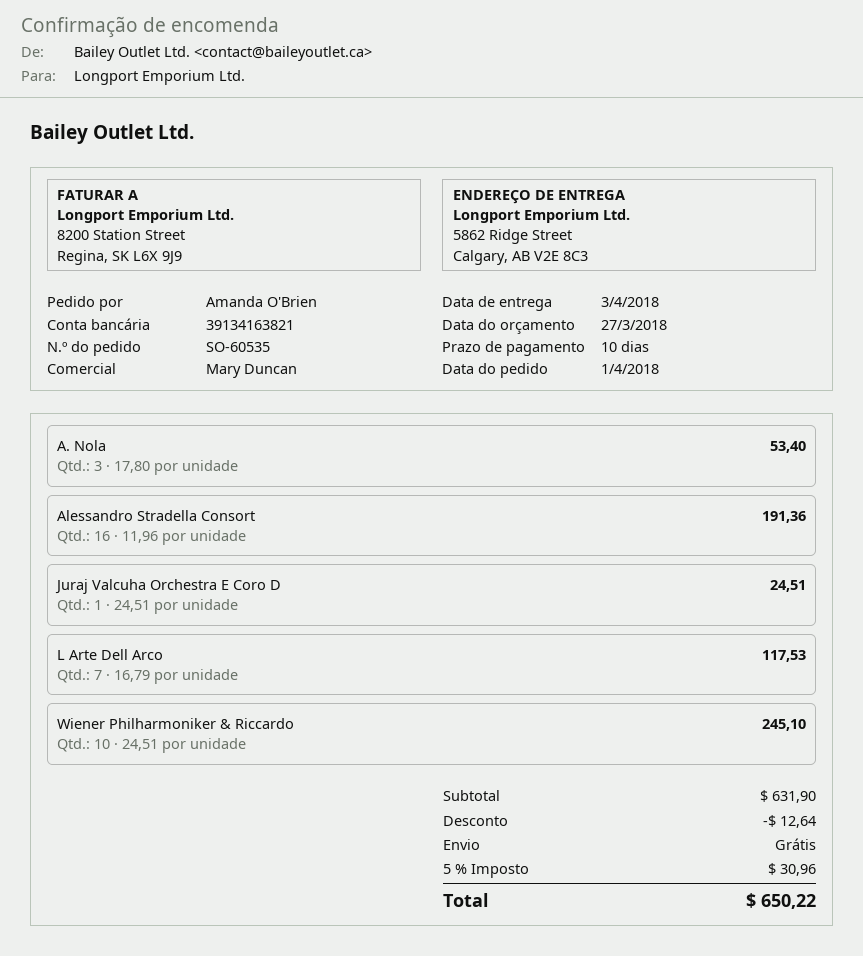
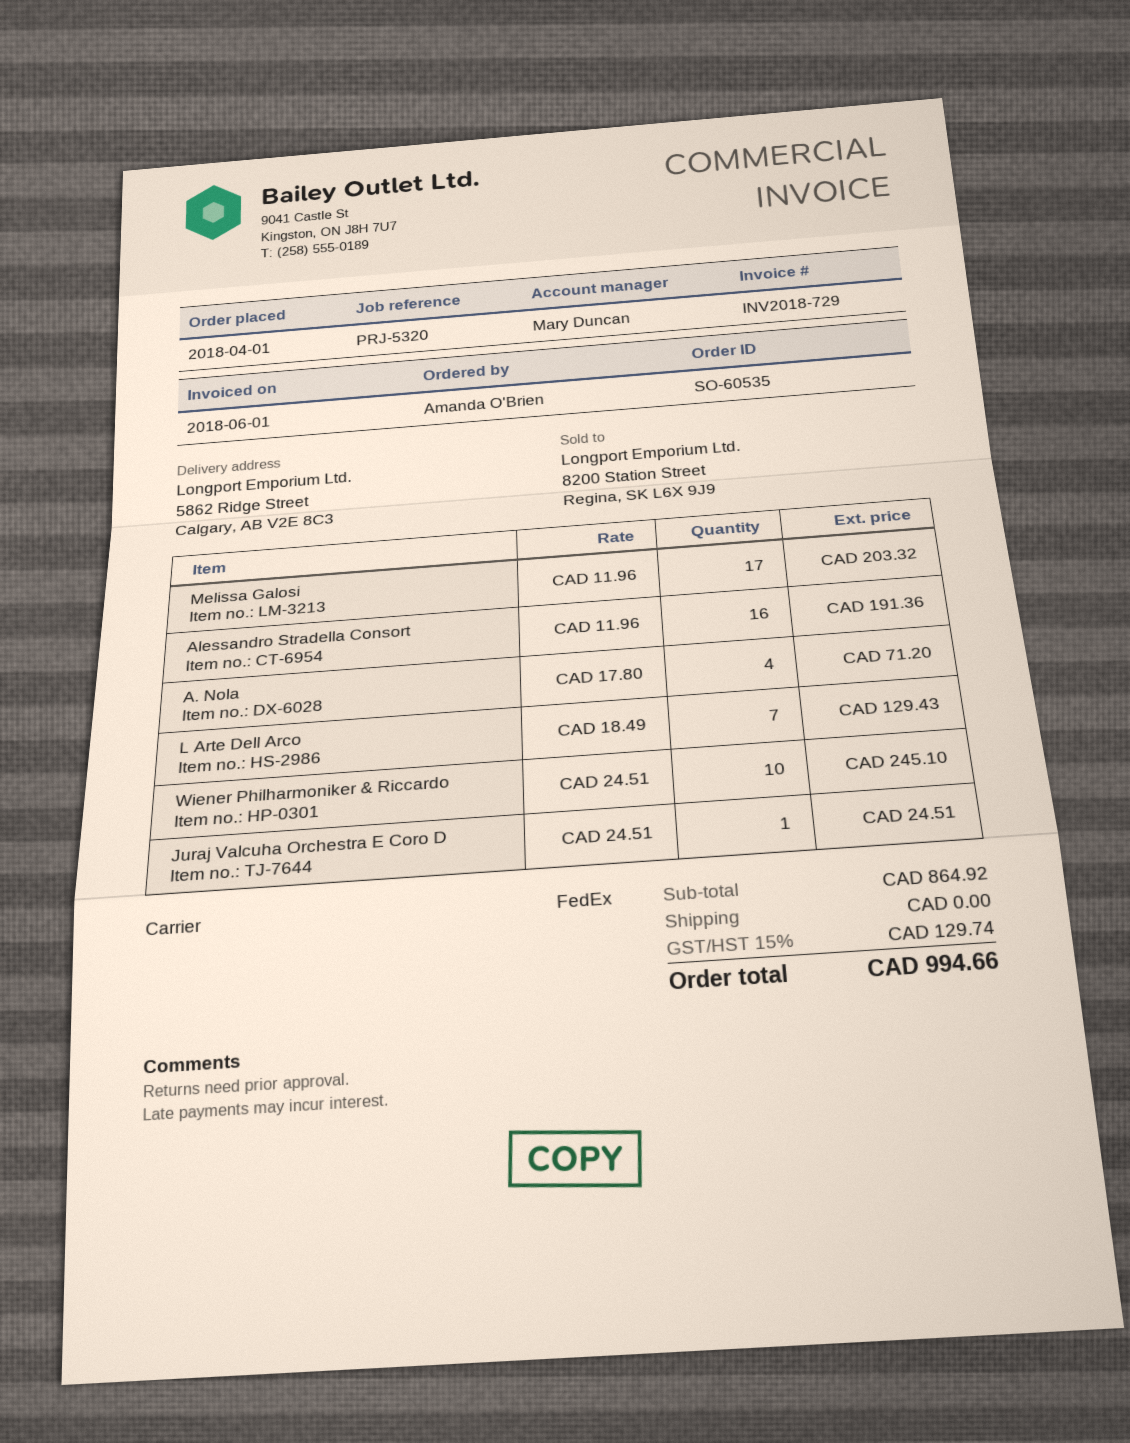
A. Nola: 3 x 17.80 = 53.40 -> 4 x 17.80 = 71.20
L Arte Dell Arco: 7 x 16.79 = 117.53 -> 7 x 18.49 = 129.43
Melissa Galosi: none -> 17 x 11.96 = 203.32
subtotal: 631.90 -> 864.92
discount: 12.64 -> none
tax: 5% = 30.96 -> 15% = 129.74
total: 650.22 -> 994.66

